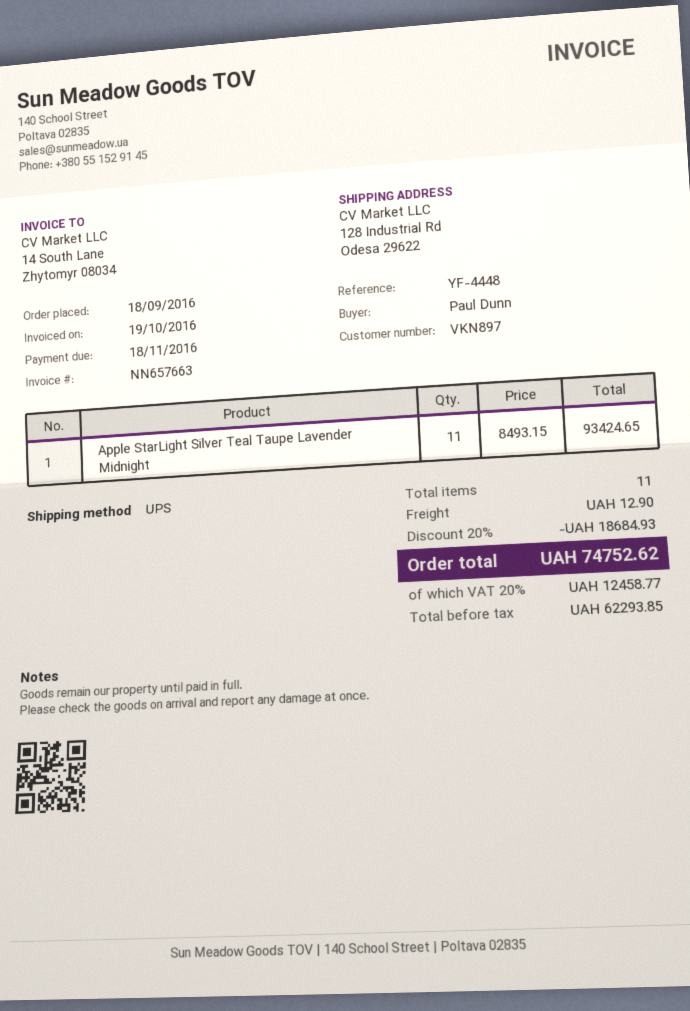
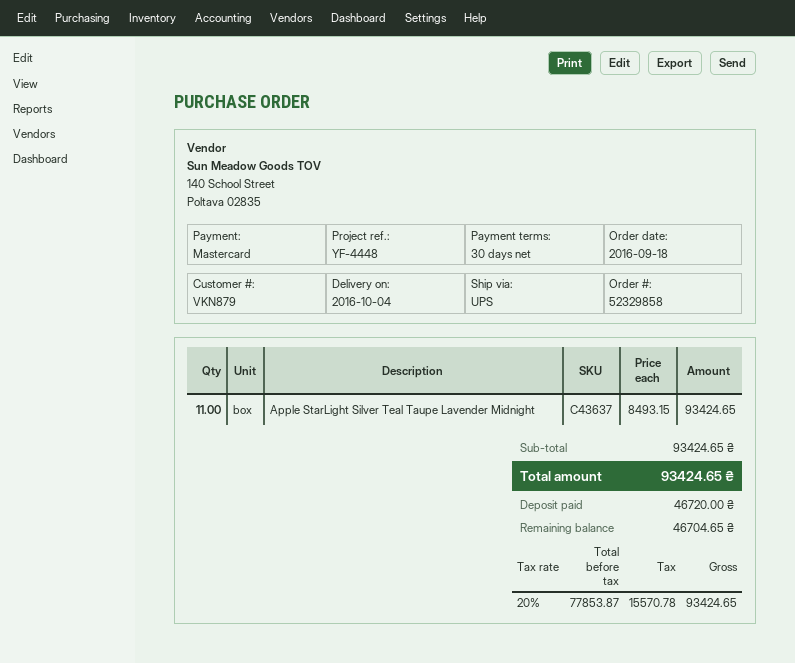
customer number: VKN897 -> VKN879
discount: 20% = 18684.93 -> none
shipping: 12.90 -> none
net: 62293.85 -> 77853.87
tax: 20% = 12458.77 -> 20% = 15570.78
total: 74752.62 -> 93424.65

